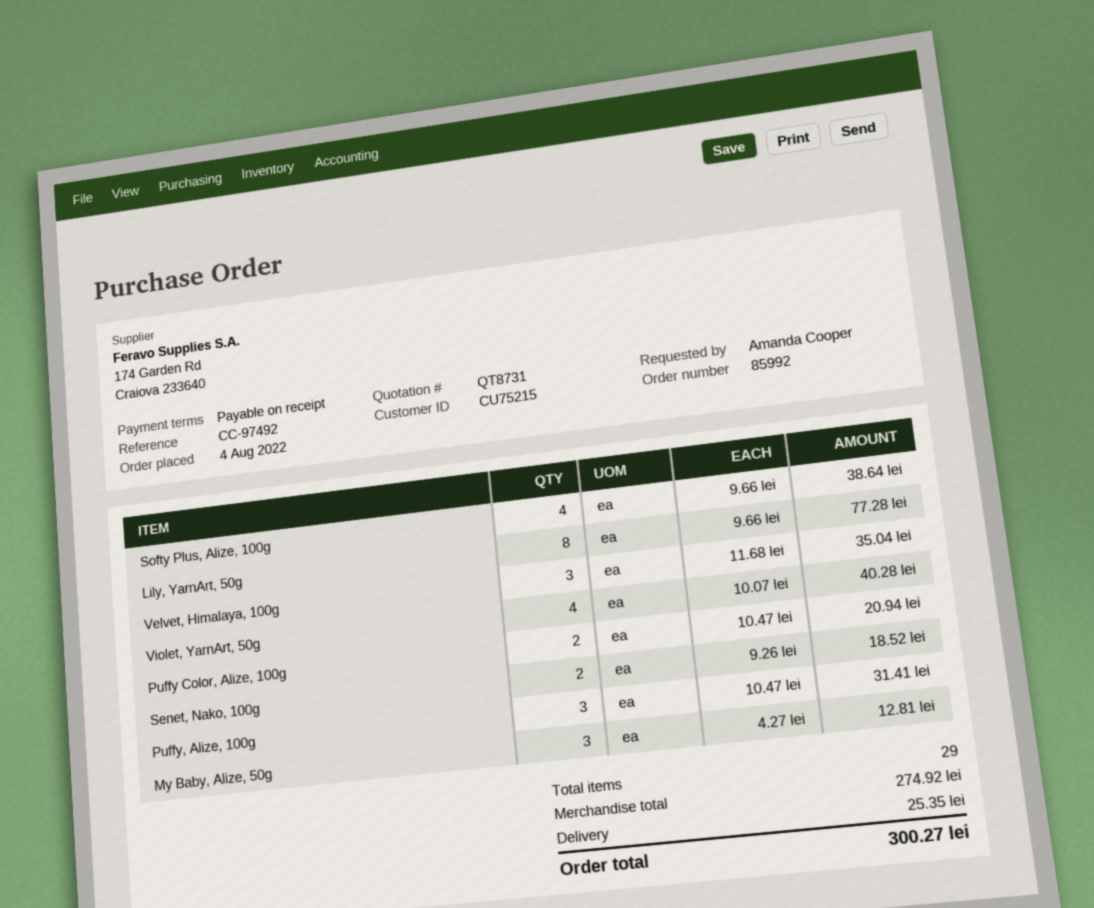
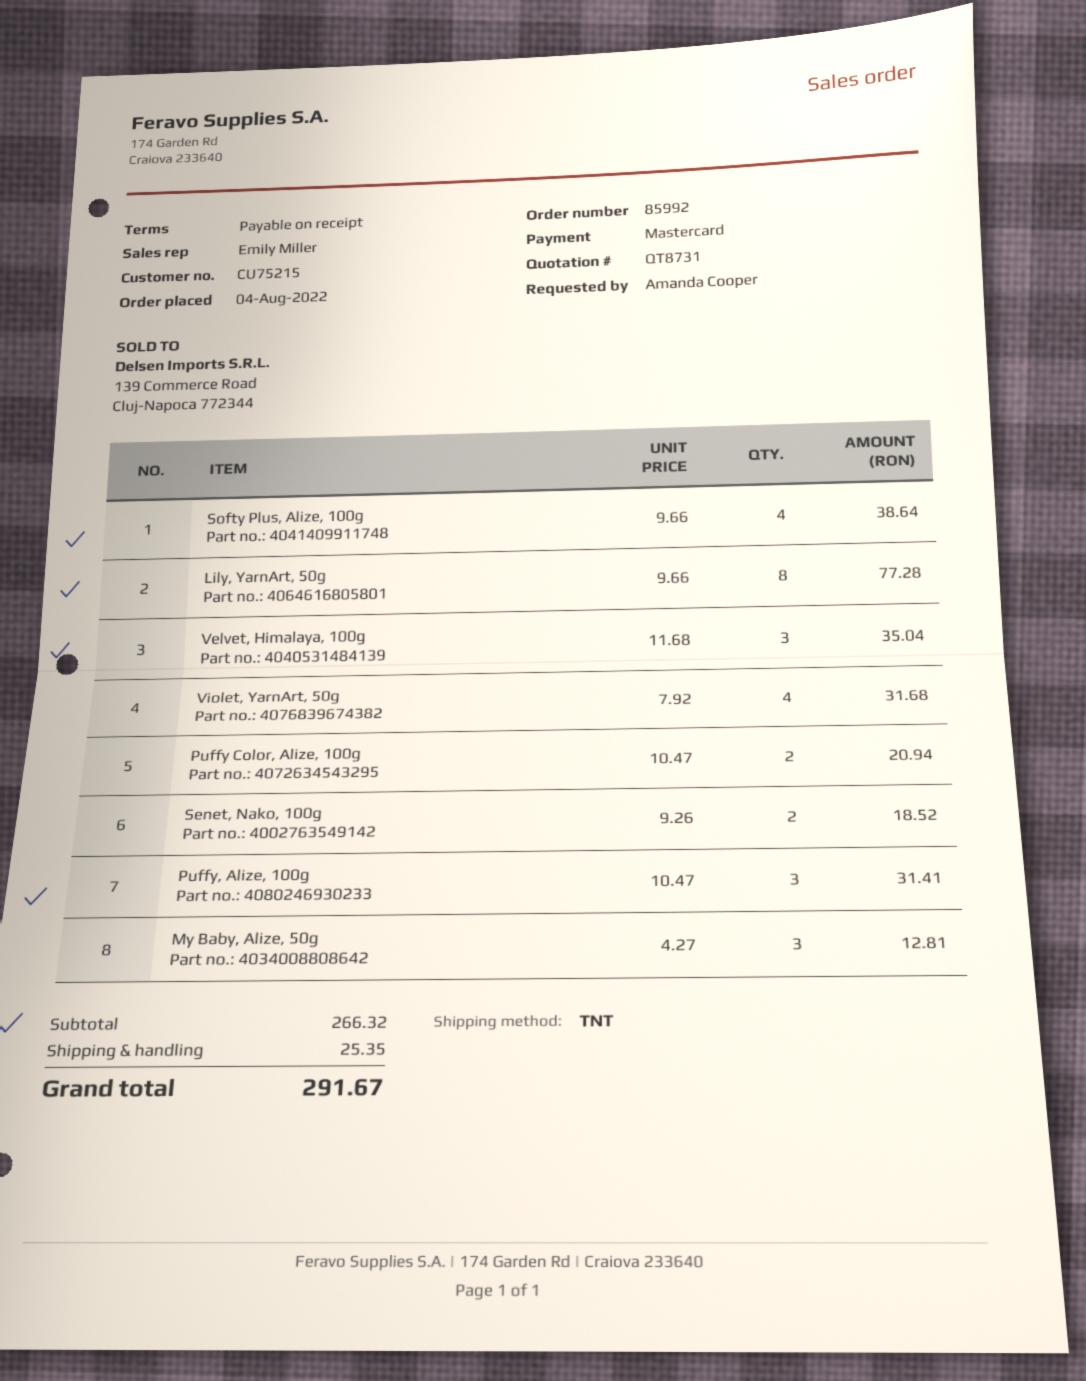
Violet, YarnArt, 50g: 4 x 10.07 = 40.28 -> 4 x 7.92 = 31.68
subtotal: 274.92 -> 266.32
total: 300.27 -> 291.67

